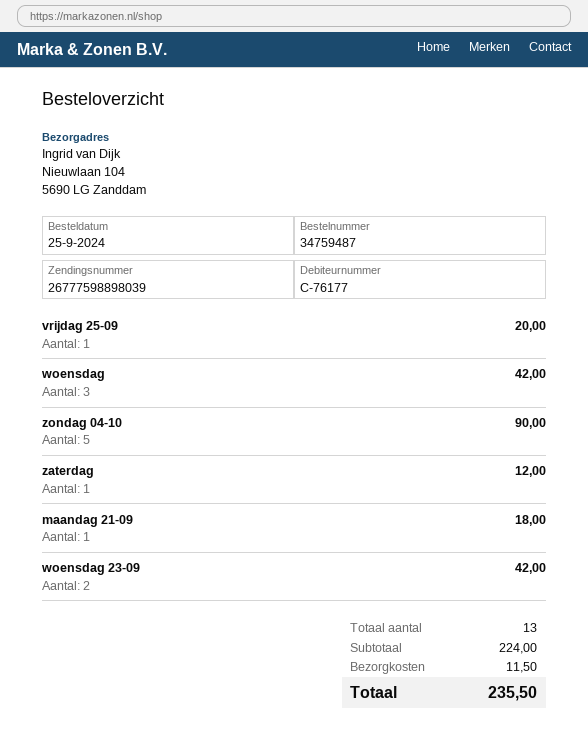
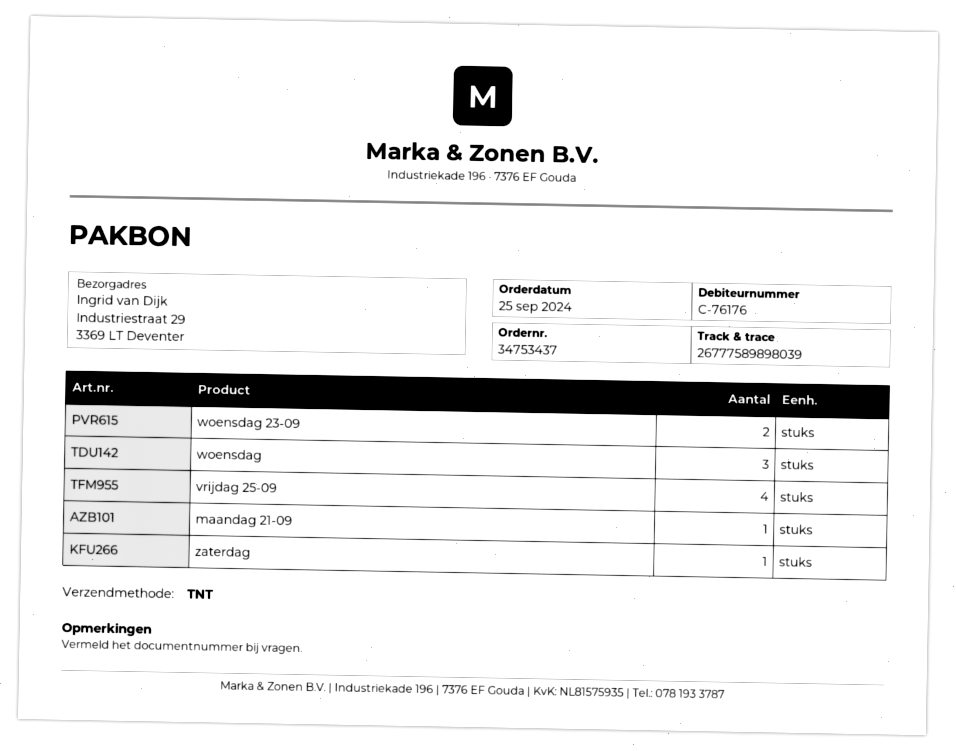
order number: 34759487 -> 34753437
customer number: C-76177 -> C-76176
tracking number: 26777598898039 -> 26777589898039
ship to: Nieuwlaan 104, 5690 LG Zanddam -> Industriestraat 29, 3369 LT Deventer
vrijdag 25-09: 1 -> 4
zondag 04-10: 5 -> none

